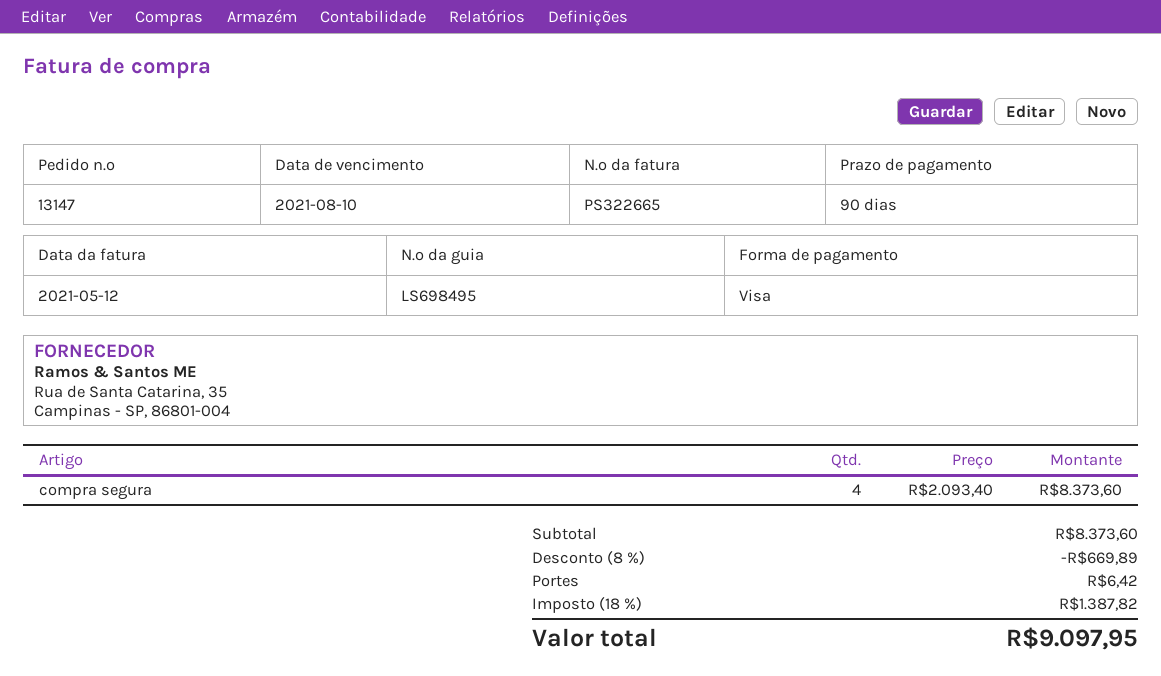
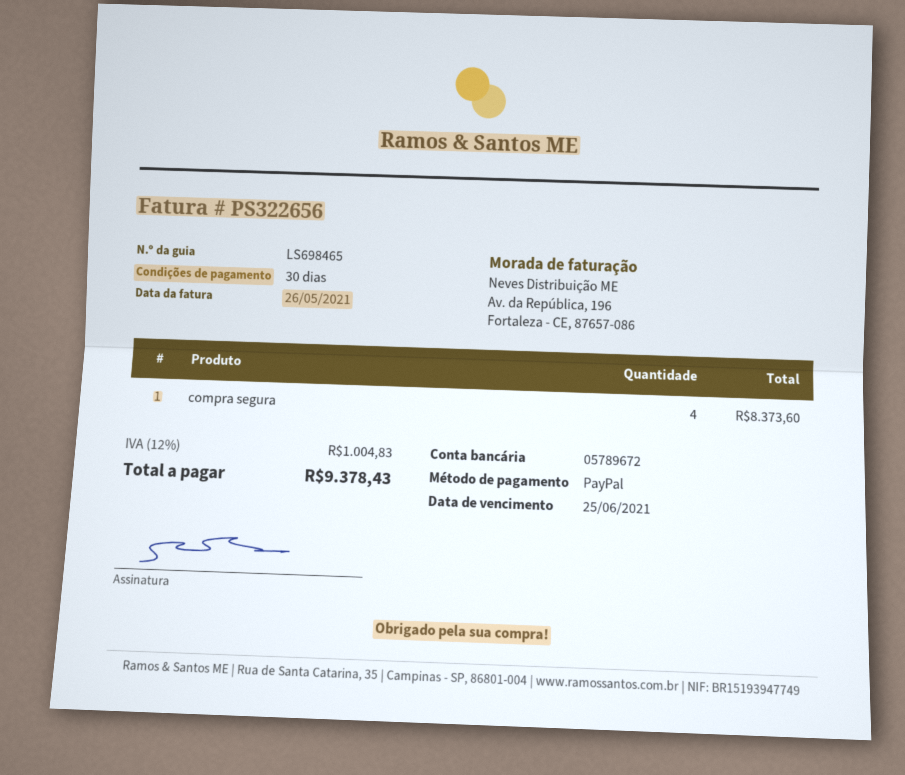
delivery note number: LS698495 -> LS698465
invoice number: PS322665 -> PS322656
invoice date: 2021-05-12 -> 2021-05-26
payment terms: 90 days -> 30 days
due date: 2021-08-10 -> 2021-06-25
payment method: Visa -> PayPal
discount: 8% = 669.89 -> none
shipping: 6.42 -> none
tax: 18% = 1387.82 -> 12% = 1004.83
total: 9097.95 -> 9378.43

